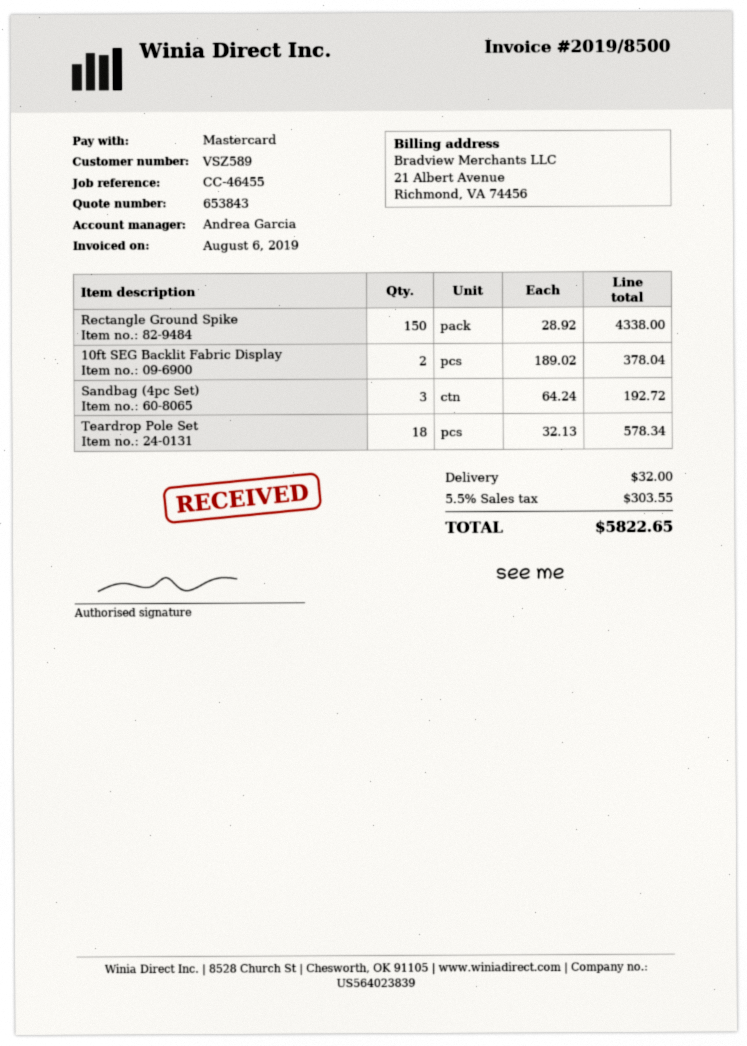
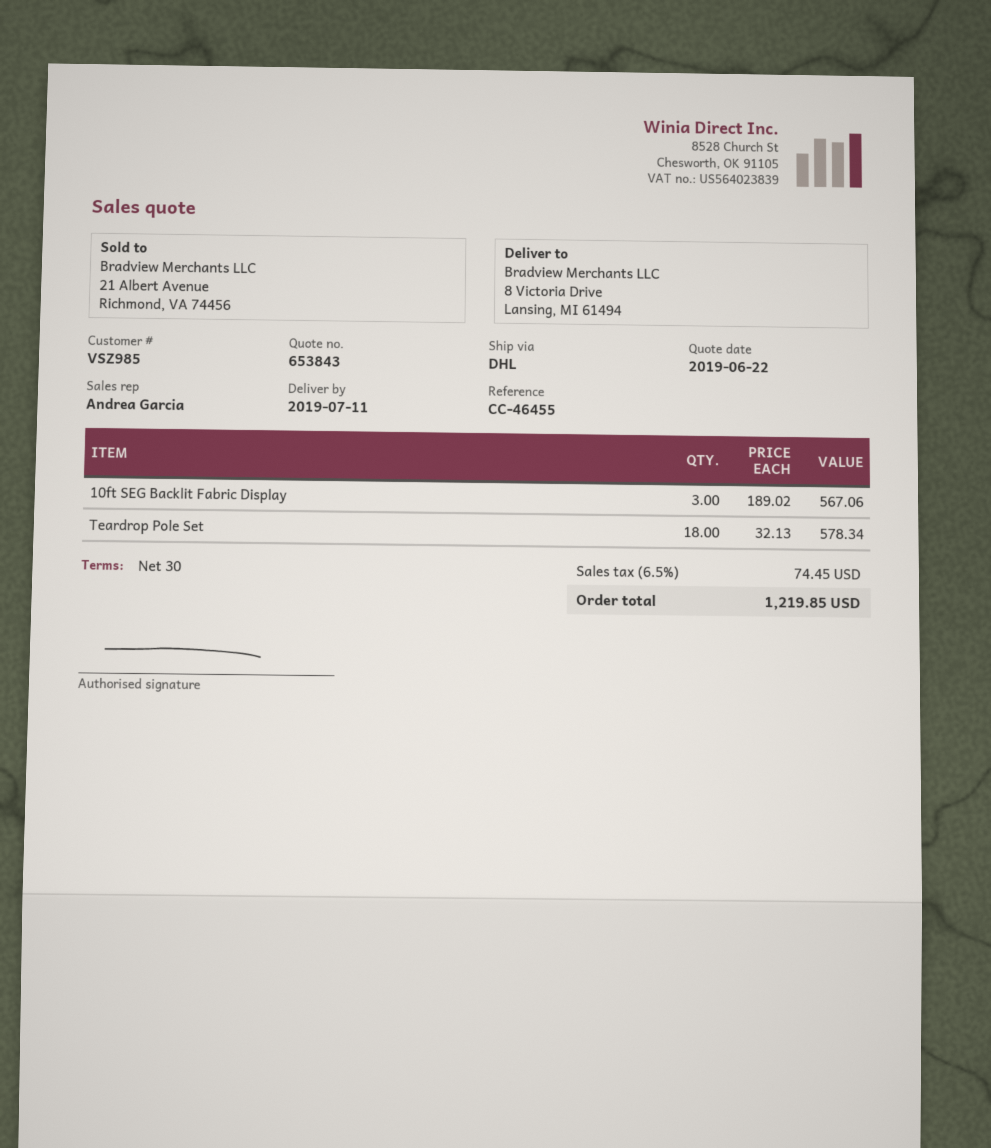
customer number: VSZ589 -> VSZ985
Rectangle Ground Spike: 150 x 28.92 = 4338.00 -> none
10ft SEG Backlit Fabric Display: 2 x 189.02 = 378.04 -> 3 x 189.02 = 567.06
Sandbag (4pc Set): 3 x 64.24 = 192.72 -> none
shipping: 32.00 -> none
tax: 5.5% = 303.55 -> 6.5% = 74.45
total: 5822.65 -> 1219.85

